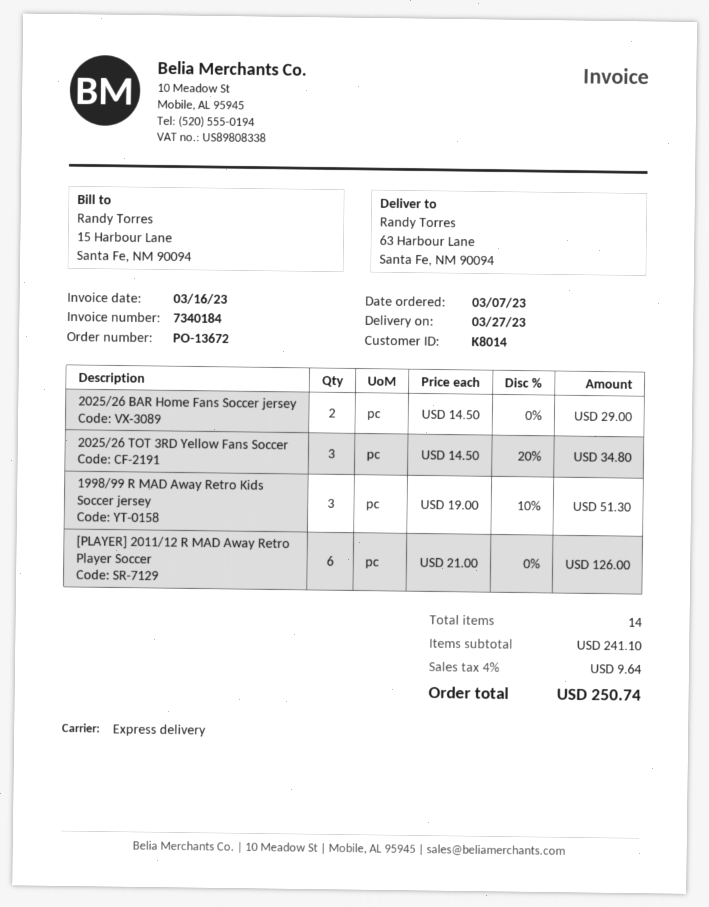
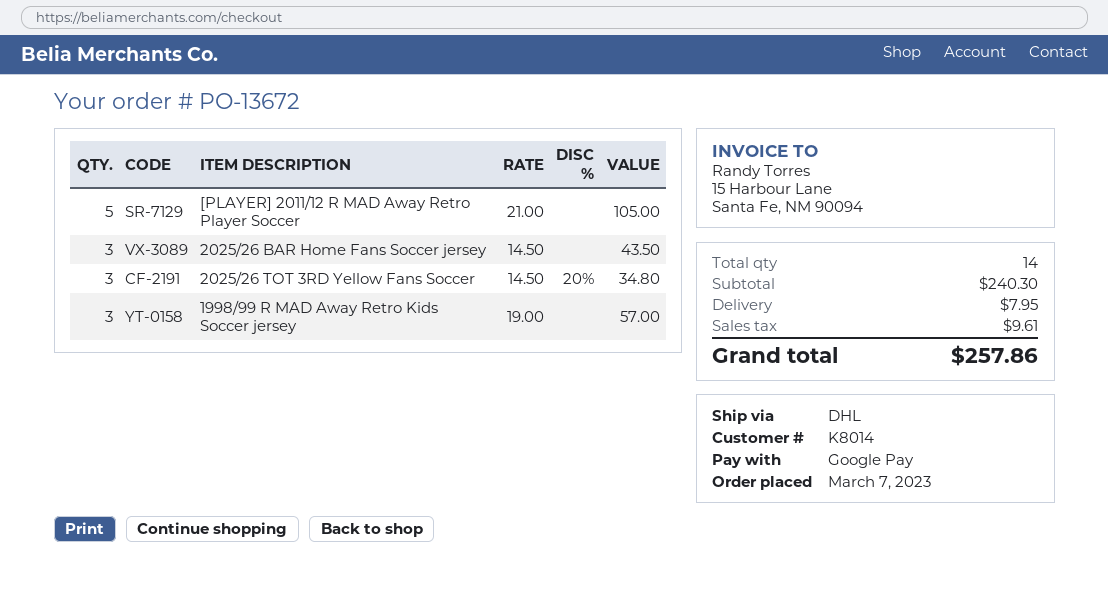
shipping method: express -> DHL
2025/26 BAR Home Fans Soccer jersey: 2 x 14.50 = 29.00 -> 3 x 14.50 = 43.50
1998/99 R MAD Away Retro Kids Soccer jersey: 3 x 19.00 - 10% = 51.30 -> 3 x 19.00 = 57.00
[PLAYER] 2011/12 R MAD Away Retro Player Soccer: 6 x 21.00 = 126.00 -> 5 x 21.00 = 105.00
subtotal: 241.10 -> 240.30
shipping: none -> 7.95
tax: 9.64 -> 9.61
total: 250.74 -> 257.86

